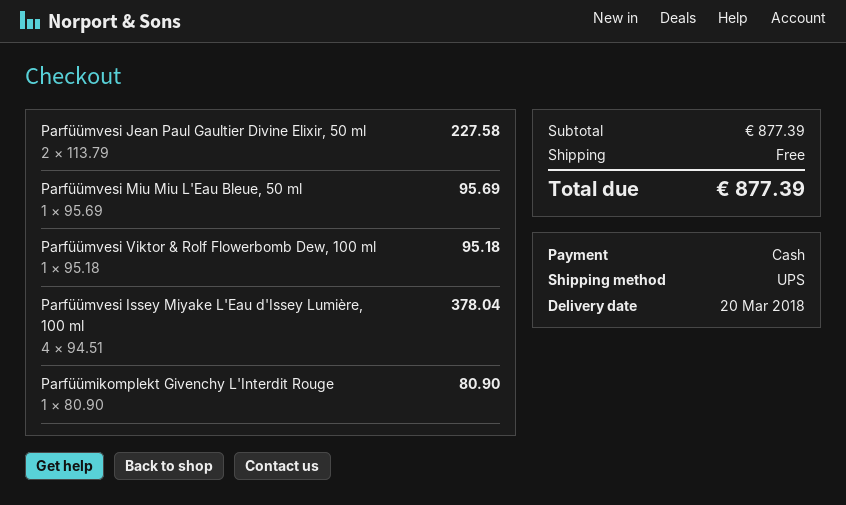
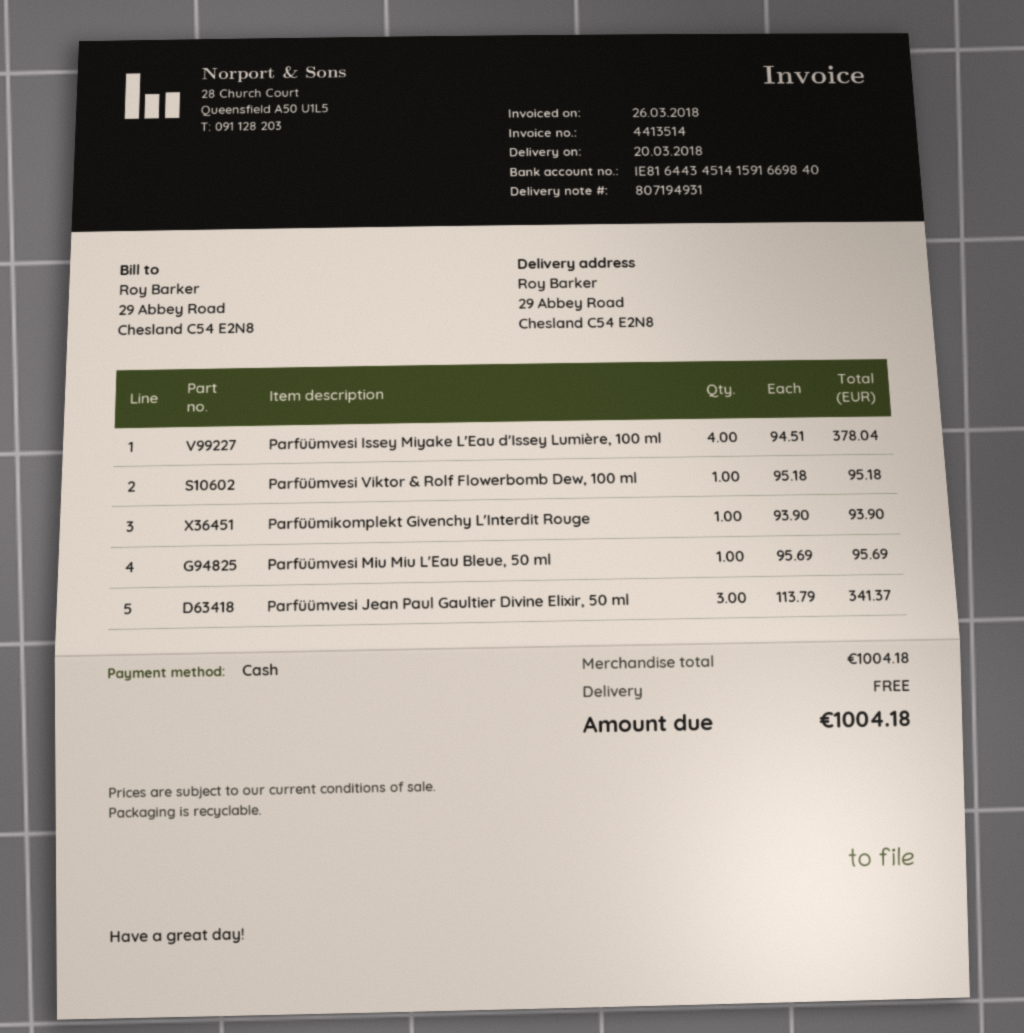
Parfüümvesi Jean Paul Gaultier Divine Elixir, 50 ml: 2 x 113.79 = 227.58 -> 3 x 113.79 = 341.37
Parfüümikomplekt Givenchy L'Interdit Rouge: 1 x 80.90 = 80.90 -> 1 x 93.90 = 93.90
subtotal: 877.39 -> 1004.18
total: 877.39 -> 1004.18

